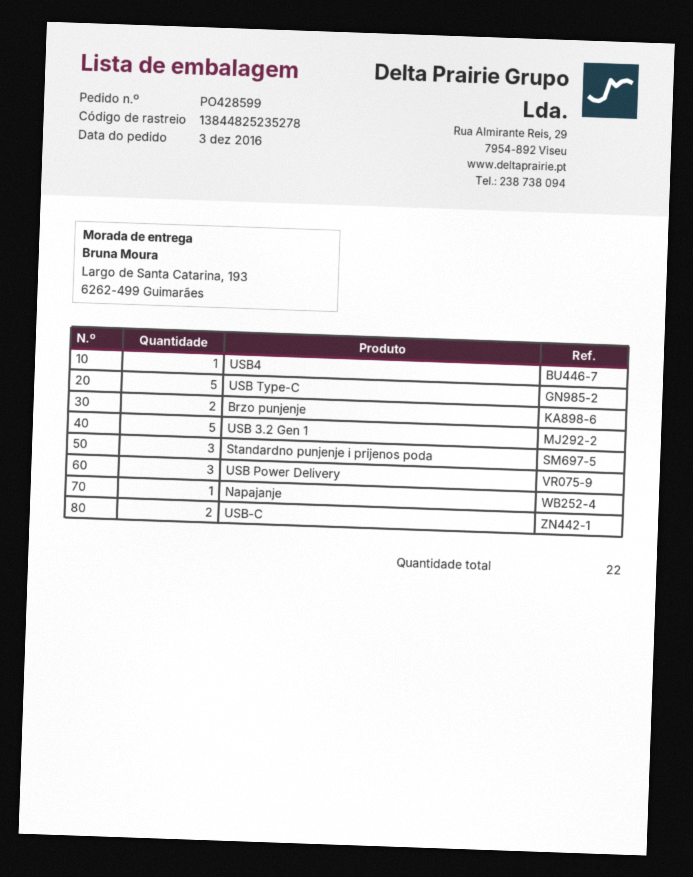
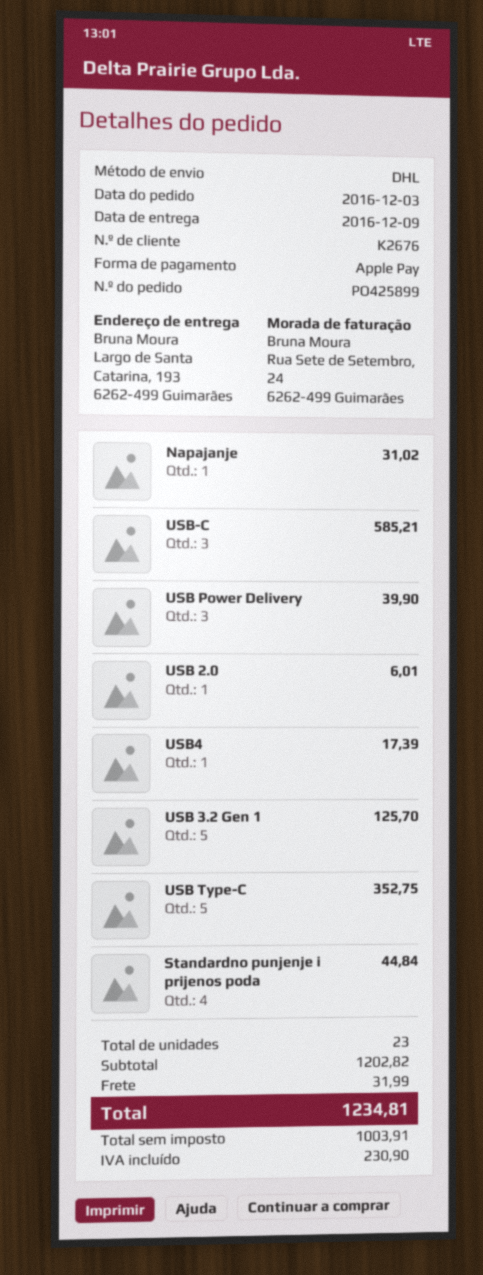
order number: PO428599 -> PO425899
Brzo punjenje: 2 -> none
Standardno punjenje i prijenos poda: 3 -> 4
USB-C: 2 -> 3
USB 2.0: none -> 1
total quantity: 22 -> 23

